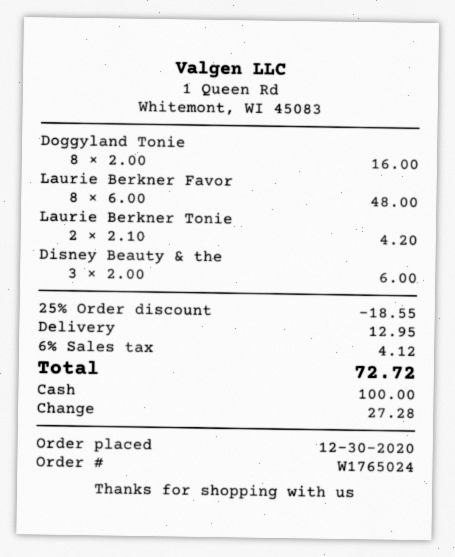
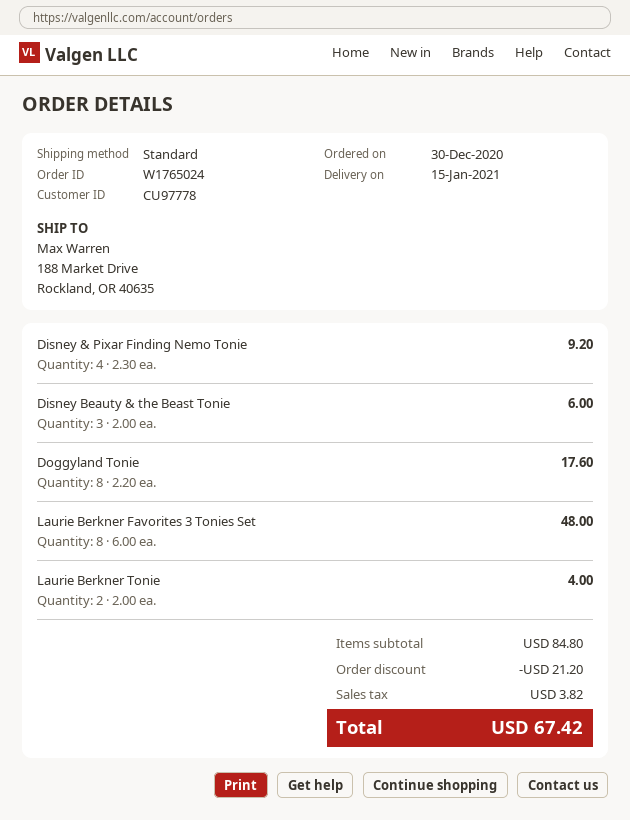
Doggyland Tonie: 8 x 2.00 = 16.00 -> 8 x 2.20 = 17.60
Laurie Berkner Tonie: 2 x 2.10 = 4.20 -> 2 x 2.00 = 4.00
Disney & Pixar Finding Nemo Tonie: none -> 4 x 2.30 = 9.20
discount: 18.55 -> 21.20
shipping: 12.95 -> none
tax: 4.12 -> 3.82
total: 72.72 -> 67.42

